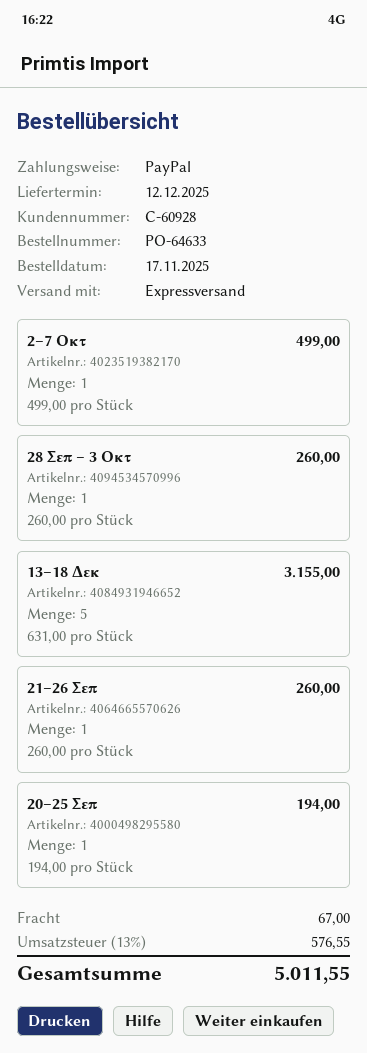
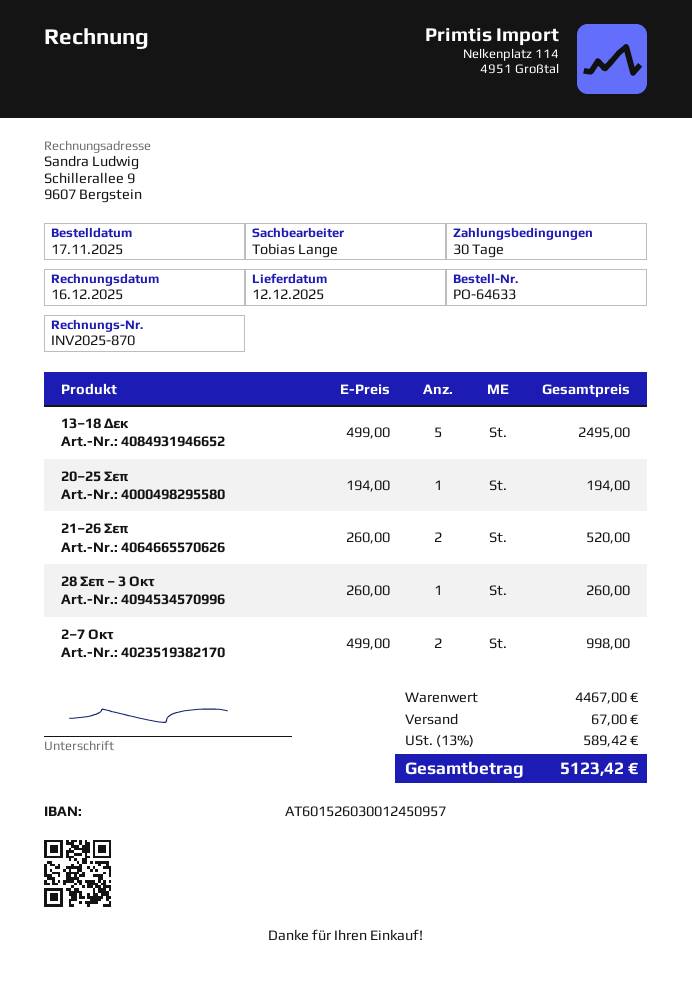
2–7 Οκτ: 1 x 499.00 = 499.00 -> 2 x 499.00 = 998.00
13–18 Δεκ: 5 x 631.00 = 3155.00 -> 5 x 499.00 = 2495.00
21–26 Σεπ: 1 x 260.00 = 260.00 -> 2 x 260.00 = 520.00
tax: 13% = 576.55 -> 13% = 589.42
total: 5011.55 -> 5123.42

